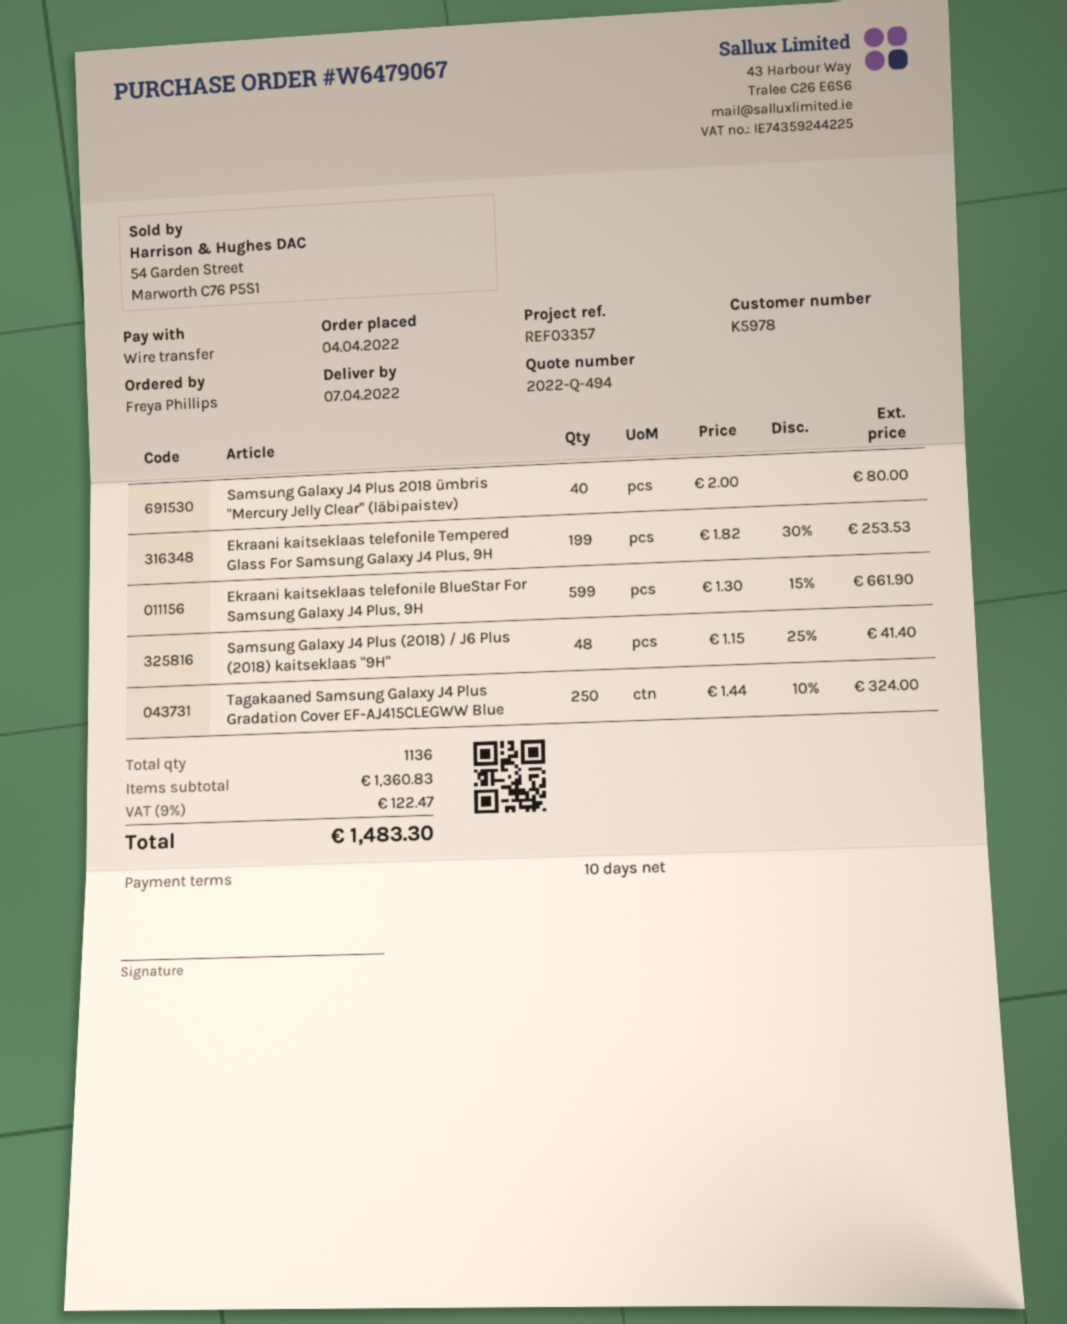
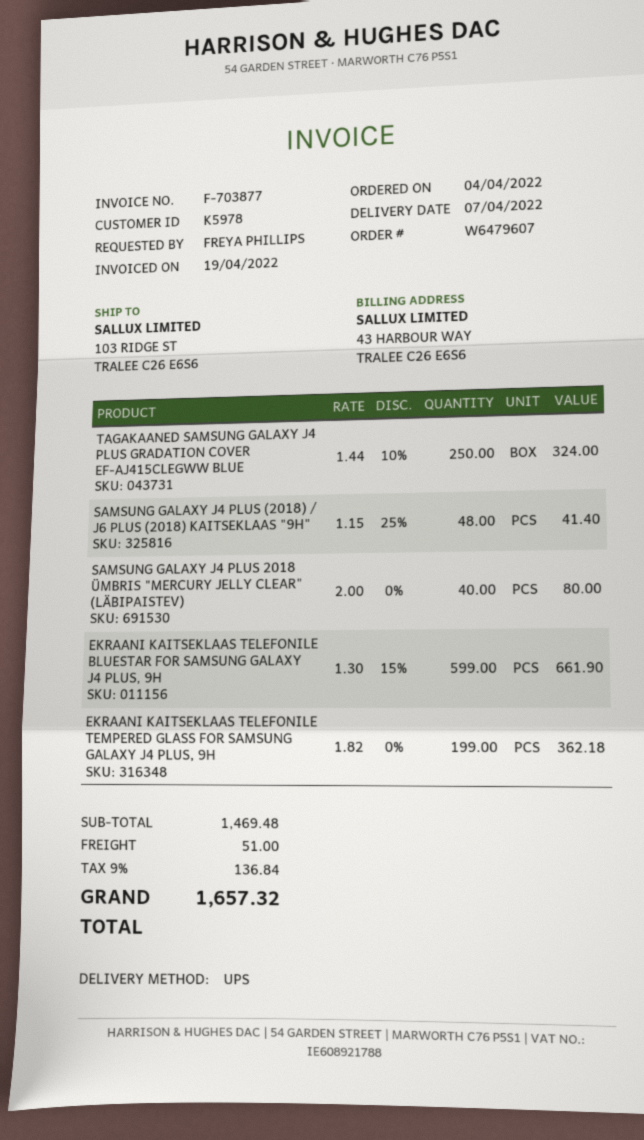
order number: W6479067 -> W6479607
Ekraani kaitseklaas telefonile Tempered Glass For Samsung Galaxy J4 Plus, 9H: 199 x 1.82 - 30% = 253.53 -> 199 x 1.82 = 362.18
subtotal: 1360.83 -> 1469.48
shipping: none -> 51.00
tax: 9% = 122.47 -> 9% = 136.84
total: 1483.30 -> 1657.32

